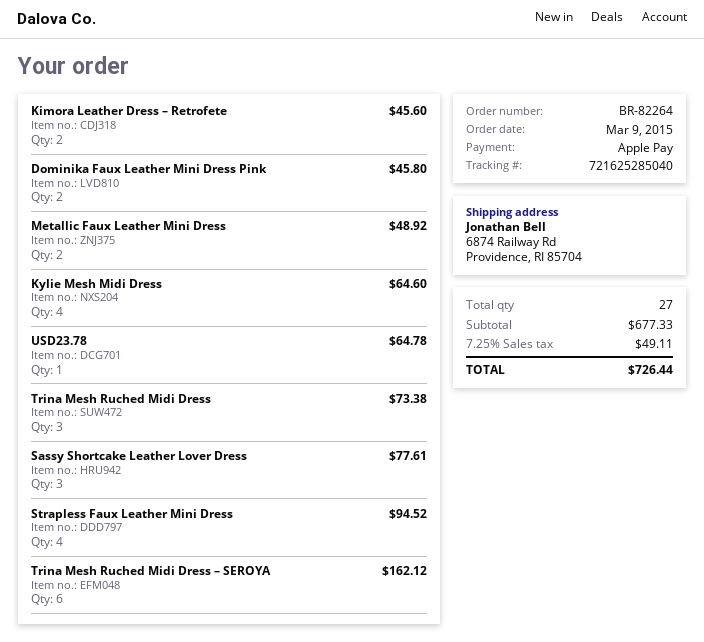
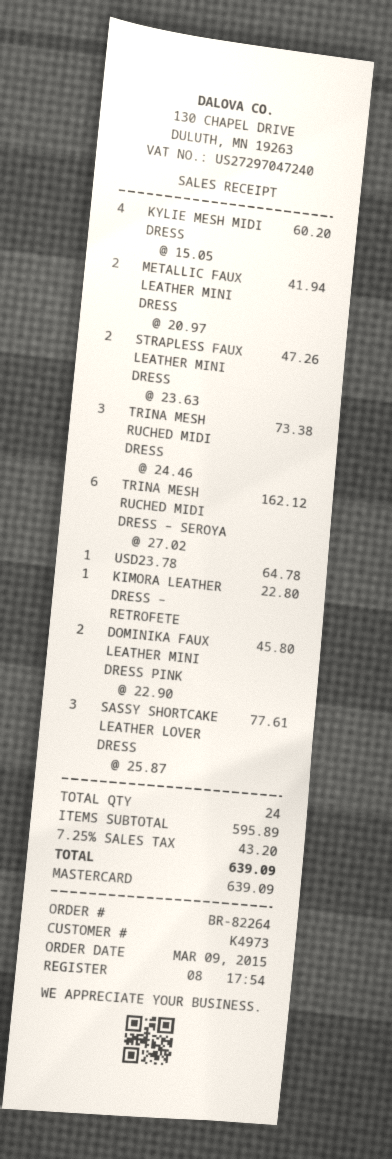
payment method: Apple Pay -> Mastercard
Kimora Leather Dress – Retrofete: 2 for 45.60 -> 1 for 22.80
Metallic Faux Leather Mini Dress: 2 for 48.92 -> 2 for 41.94
Kylie Mesh Midi Dress: 4 for 64.60 -> 4 for 60.20
Strapless Faux Leather Mini Dress: 4 for 94.52 -> 2 for 47.26
total quantity: 27 -> 24
subtotal: 677.33 -> 595.89
tax: 7.25% = 49.11 -> 7.25% = 43.20
total: 726.44 -> 639.09

